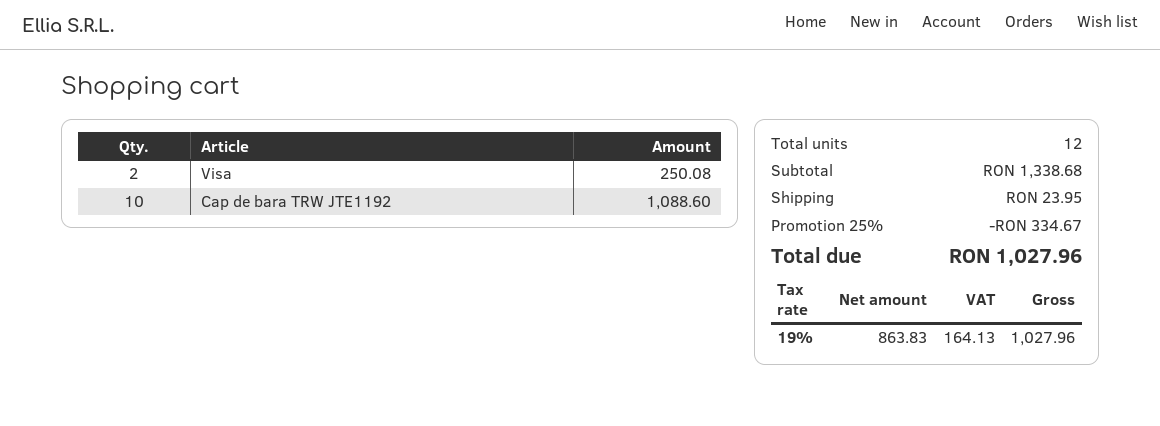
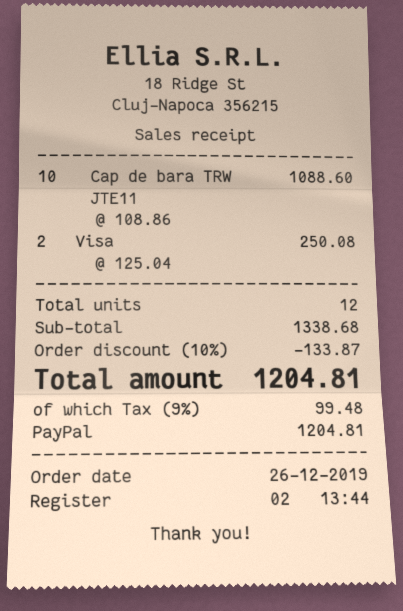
discount: 25% = 334.67 -> 10% = 133.87
shipping: 23.95 -> none
tax: 19% = 164.13 -> 9% = 99.48
total: 1027.96 -> 1204.81

